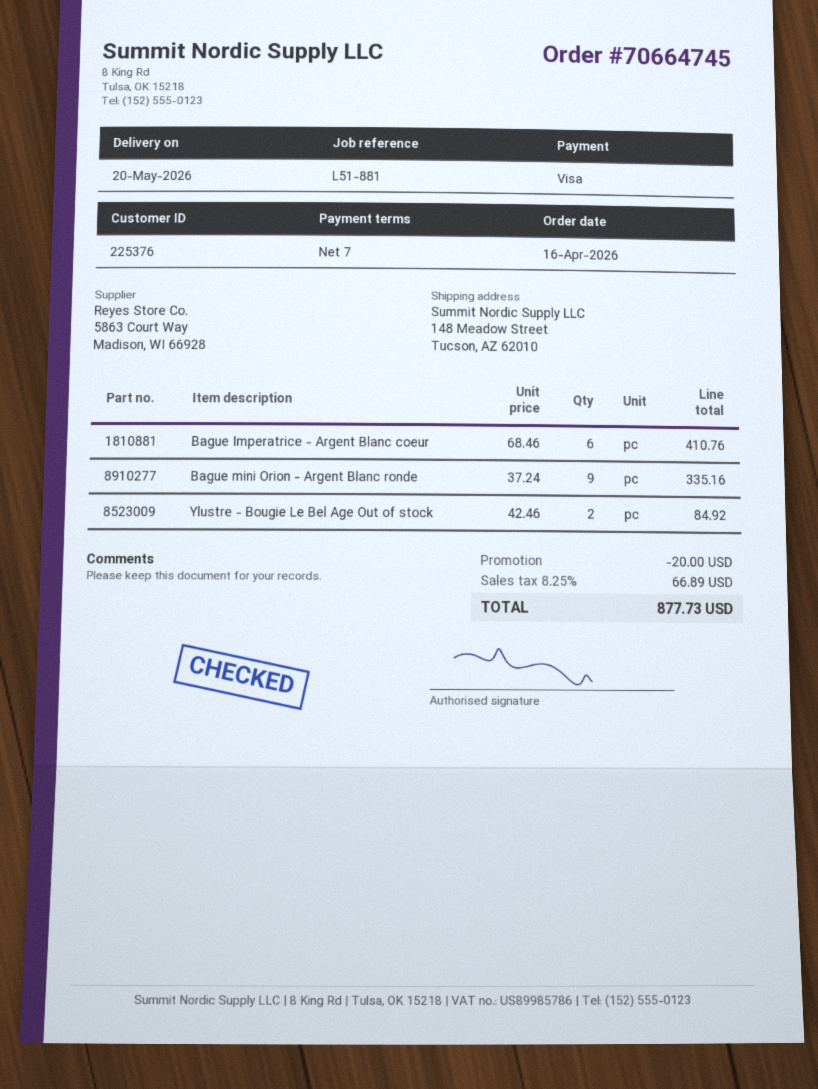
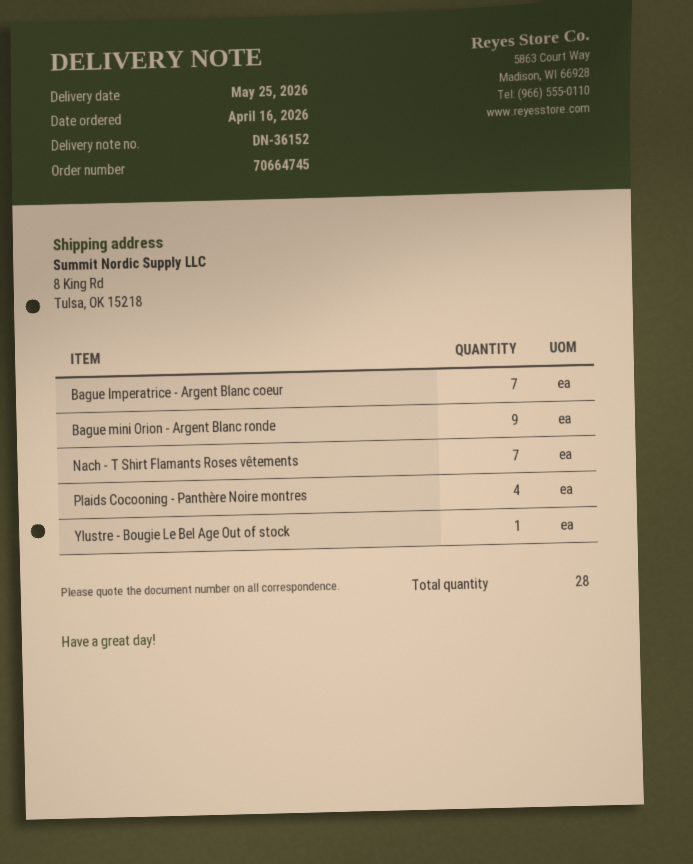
delivery date: 2026-05-20 -> 2026-05-25
ship to: 148 Meadow Street, Tucson, AZ 62010 -> 8 King Rd, Tulsa, OK 15218
Bague Imperatrice - Argent Blanc coeur: 6 -> 7
Ylustre - Bougie Le Bel Age Out of stock: 2 -> 1
Nach - T Shirt Flamants Roses vêtements: none -> 7
Plaids Cocooning - Panthère Noire montres: none -> 4

